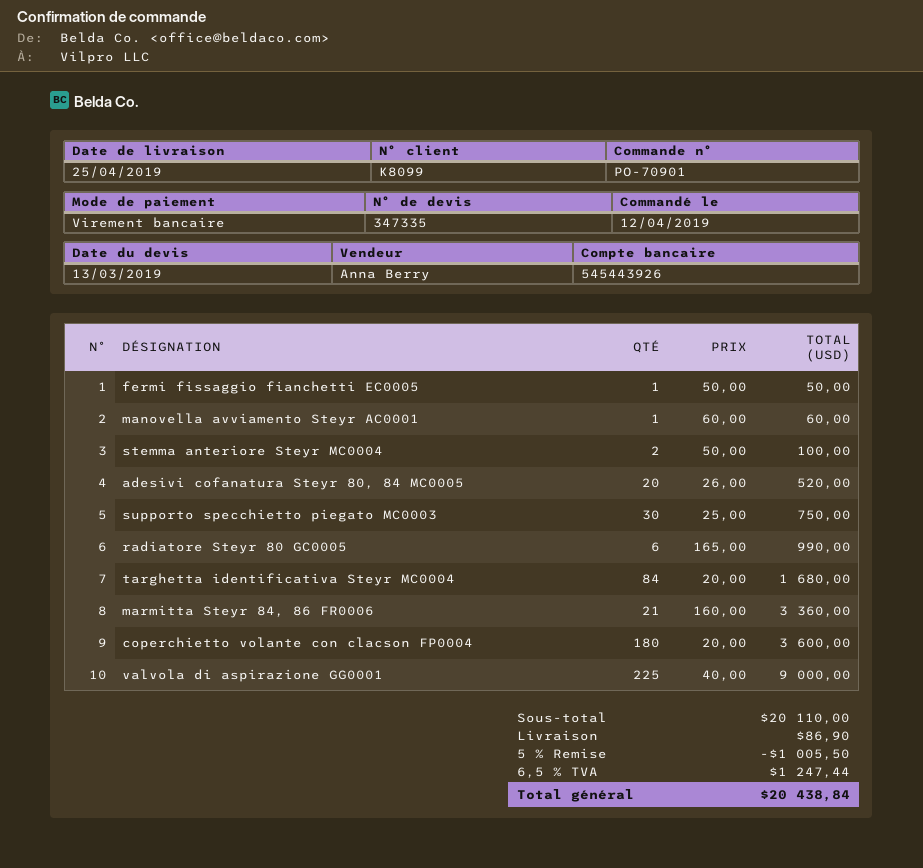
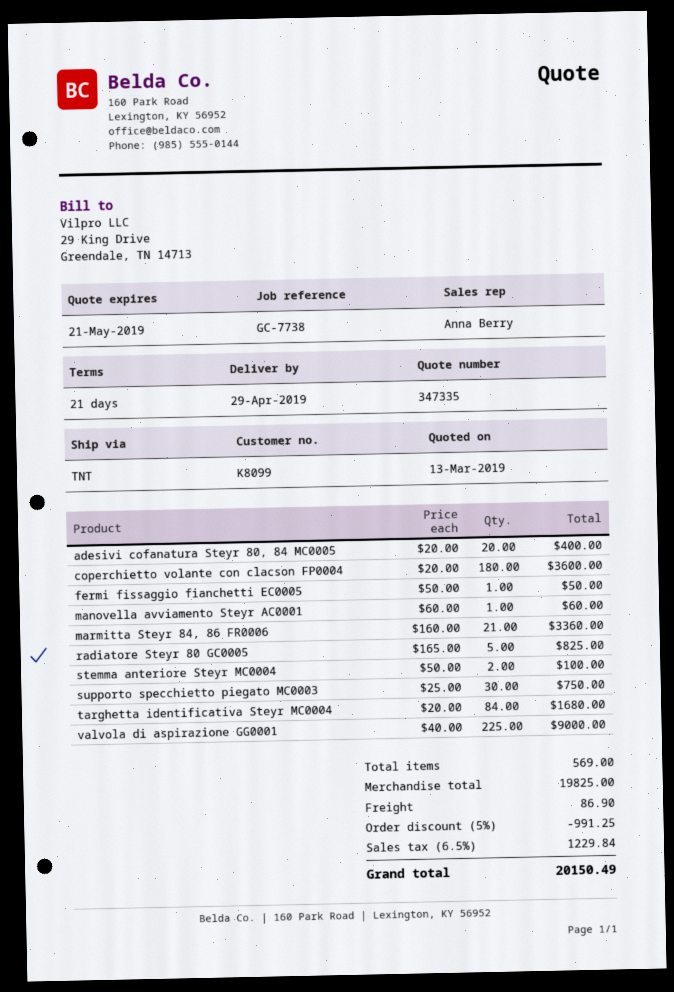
delivery date: 2019-04-25 -> 2019-04-29
adesivi cofanatura Steyr 80, 84 MC0005: 20 x 26.00 = 520.00 -> 20 x 20.00 = 400.00
radiatore Steyr 80 GC0005: 6 x 165.00 = 990.00 -> 5 x 165.00 = 825.00
subtotal: 20110.00 -> 19825.00
discount: 5% = 1005.50 -> 5% = 991.25
tax: 6.5% = 1247.44 -> 6.5% = 1229.84
total: 20438.84 -> 20150.49

